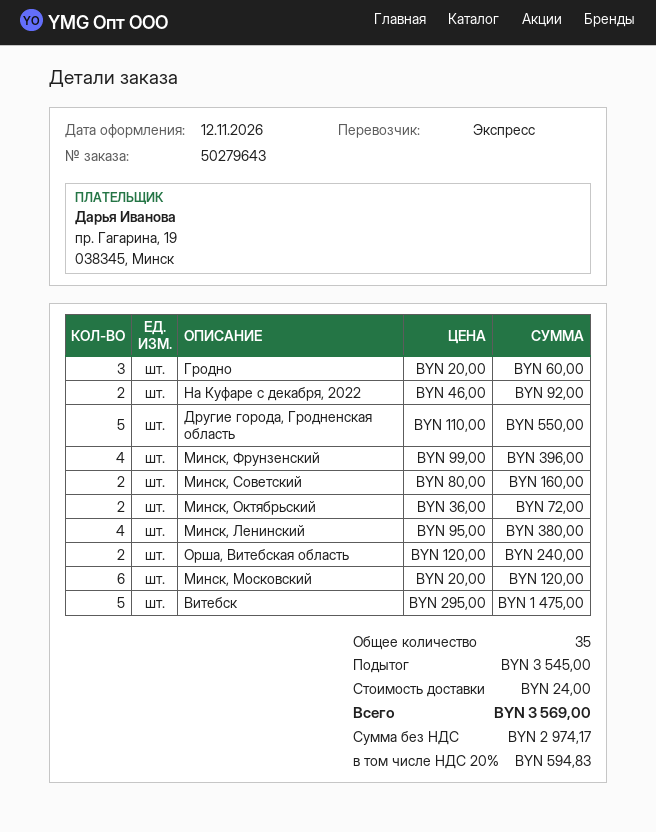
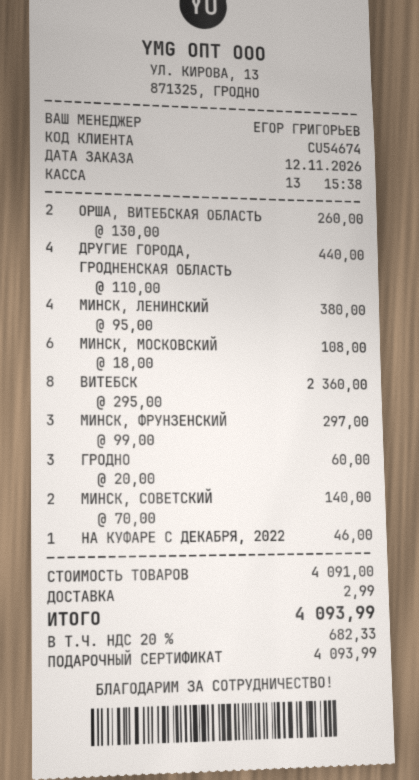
На Куфаре с декабря, 2022: 2 x 46.00 = 92.00 -> 1 x 46.00 = 46.00
Другие города, Гродненская область: 5 x 110.00 = 550.00 -> 4 x 110.00 = 440.00
Минск, Фрунзенский: 4 x 99.00 = 396.00 -> 3 x 99.00 = 297.00
Минск, Советский: 2 x 80.00 = 160.00 -> 2 x 70.00 = 140.00
Минск, Октябрьский: 2 x 36.00 = 72.00 -> none
Орша, Витебская область: 2 x 120.00 = 240.00 -> 2 x 130.00 = 260.00
Минск, Московский: 6 x 20.00 = 120.00 -> 6 x 18.00 = 108.00
Витебск: 5 x 295.00 = 1475.00 -> 8 x 295.00 = 2360.00
subtotal: 3545.00 -> 4091.00
shipping: 24.00 -> 2.99
tax: 20% = 594.83 -> 20% = 682.33
total: 3569.00 -> 4093.99

